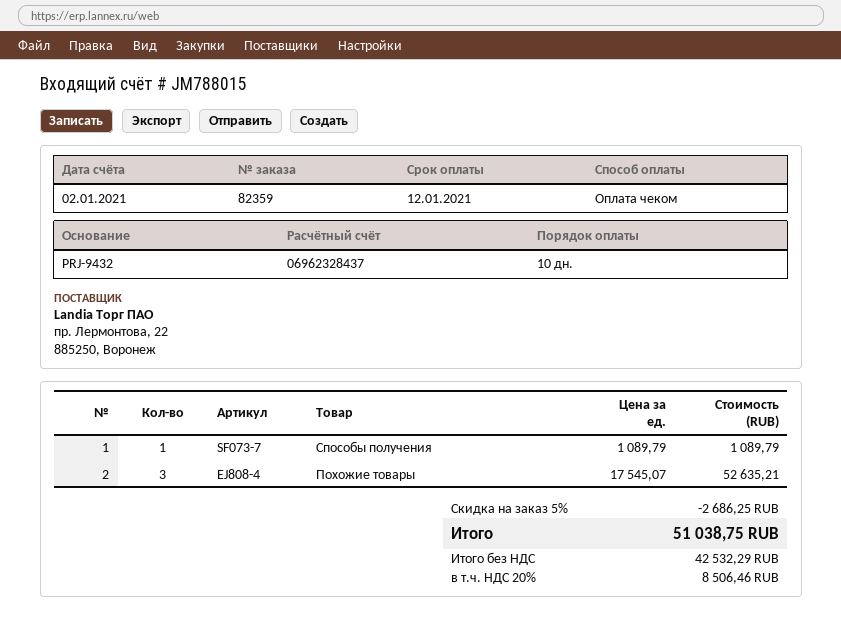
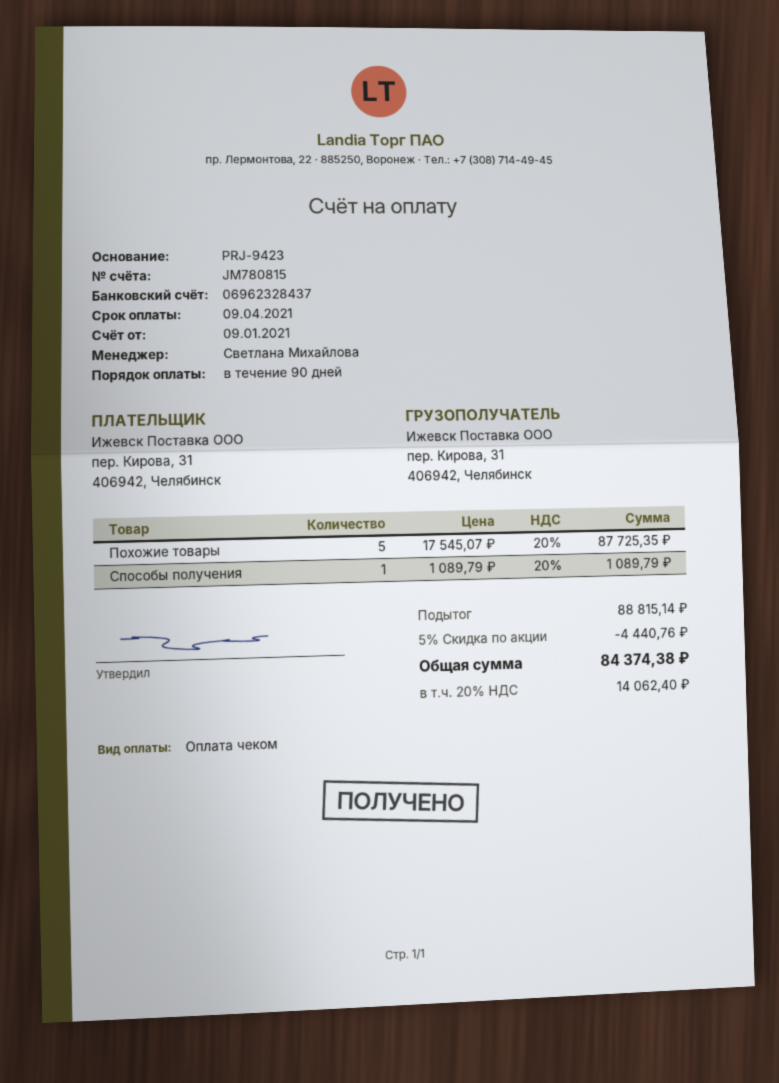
invoice number: JM788015 -> JM780815
invoice date: 2021-01-02 -> 2021-01-09
payment terms: 10 days -> 90 days
due date: 2021-01-12 -> 2021-04-09
reference: PRJ-9432 -> PRJ-9423
Похожие товары: 3 x 17545.07 = 52635.21 -> 5 x 17545.07 = 87725.35
discount: 5% = 2686.25 -> 5% = 4440.76
tax: 20% = 8506.46 -> 20% = 14062.40
total: 51038.75 -> 84374.38

